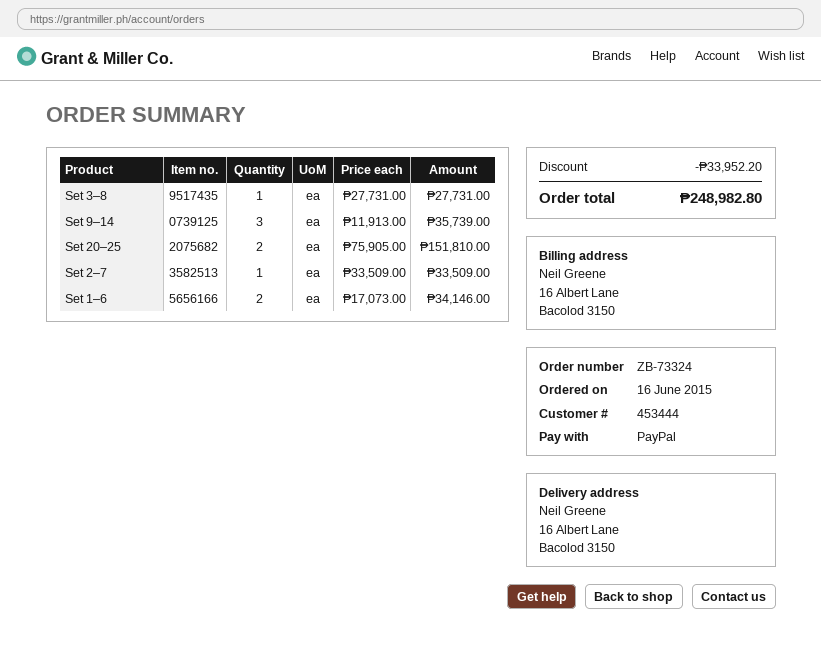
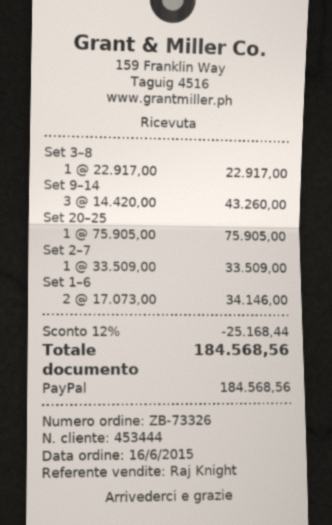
order number: ZB-73324 -> ZB-73326
Set 3–8: 1 x 27731.00 = 27731.00 -> 1 x 22917.00 = 22917.00
Set 9–14: 3 x 11913.00 = 35739.00 -> 3 x 14420.00 = 43260.00
Set 20–25: 2 x 75905.00 = 151810.00 -> 1 x 75905.00 = 75905.00
discount: 33952.20 -> 25168.44
total: 248982.80 -> 184568.56

